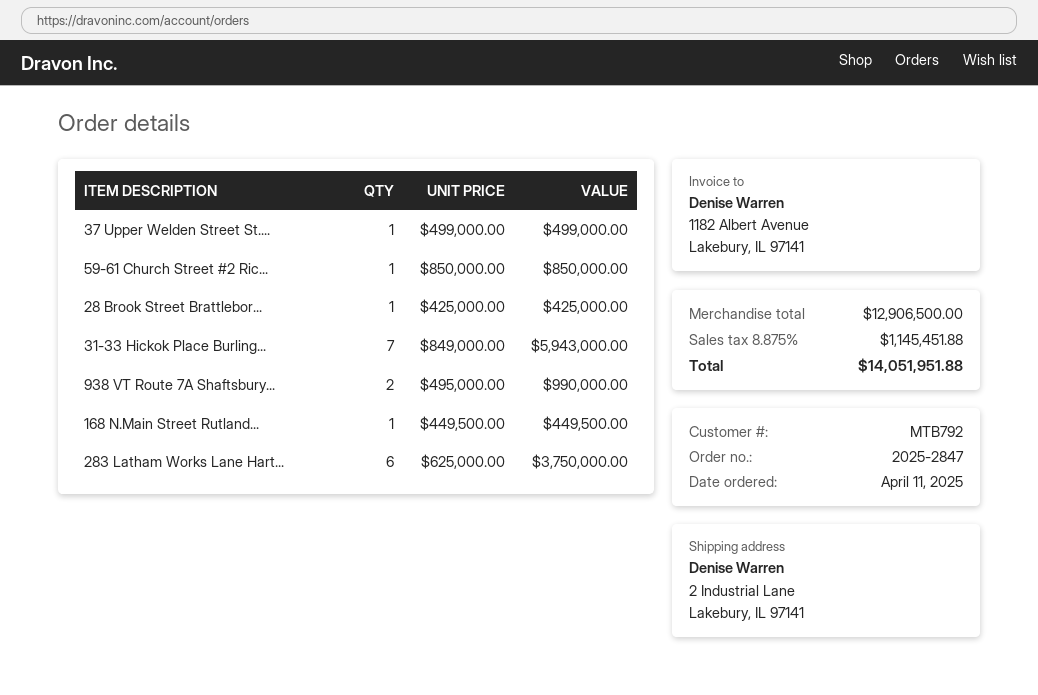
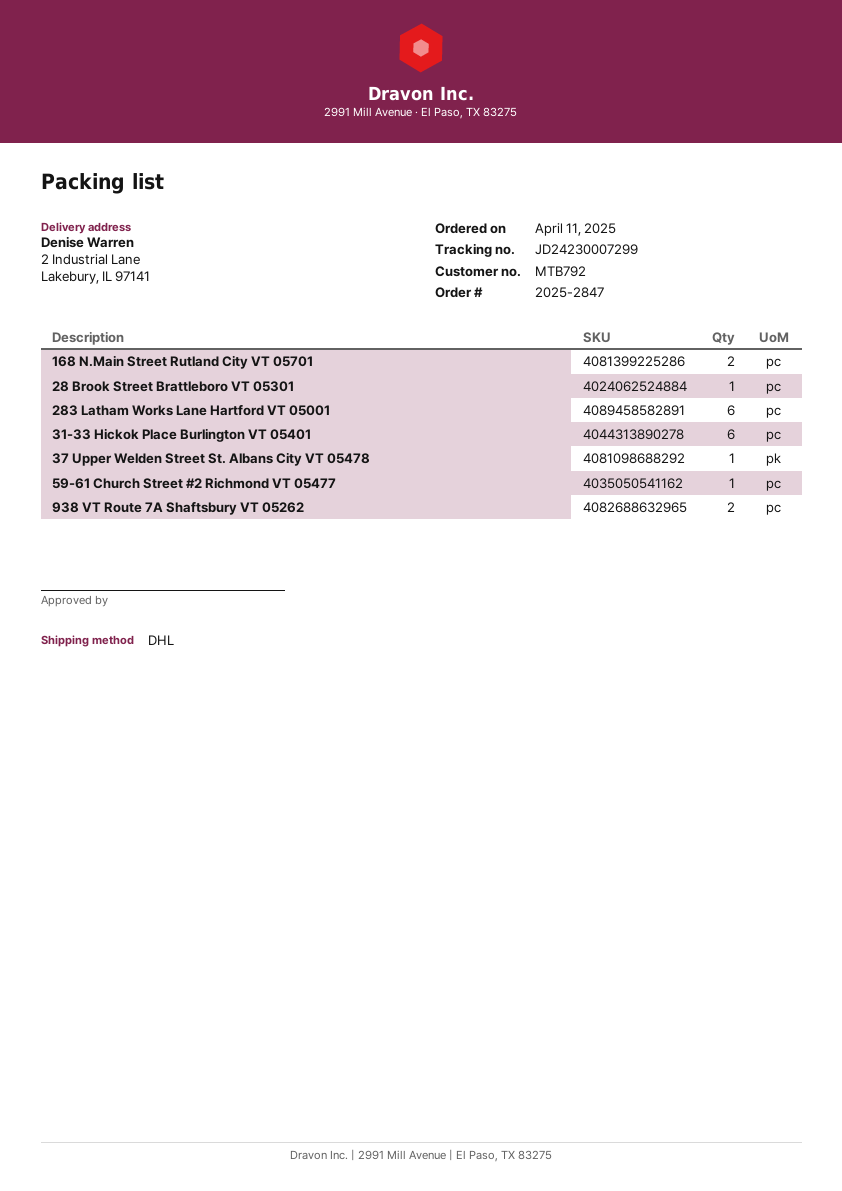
31-33 Hickok Place Burling...: 7 -> 6
168 N.Main Street Rutland...: 1 -> 2

